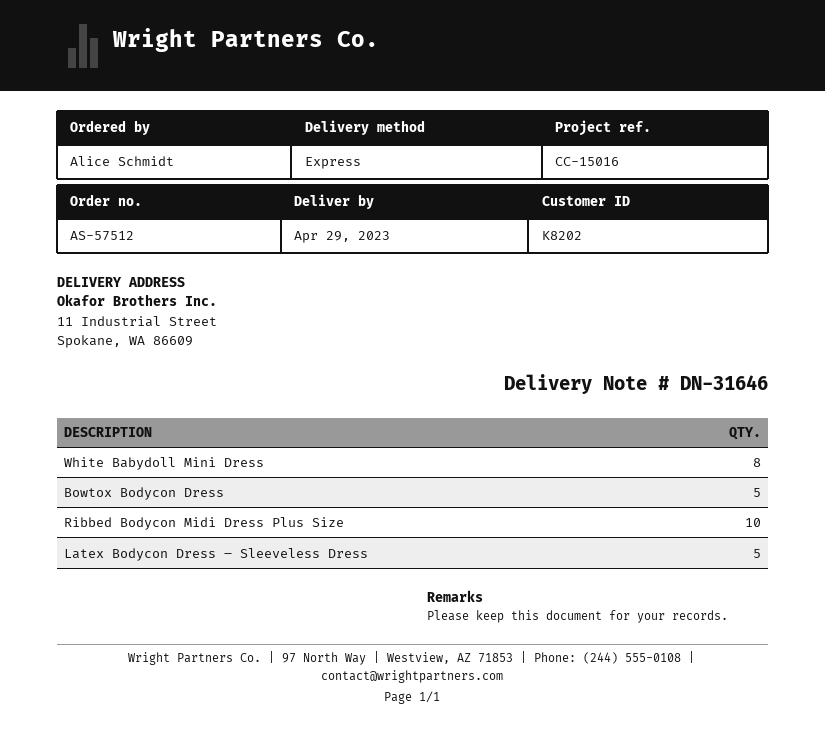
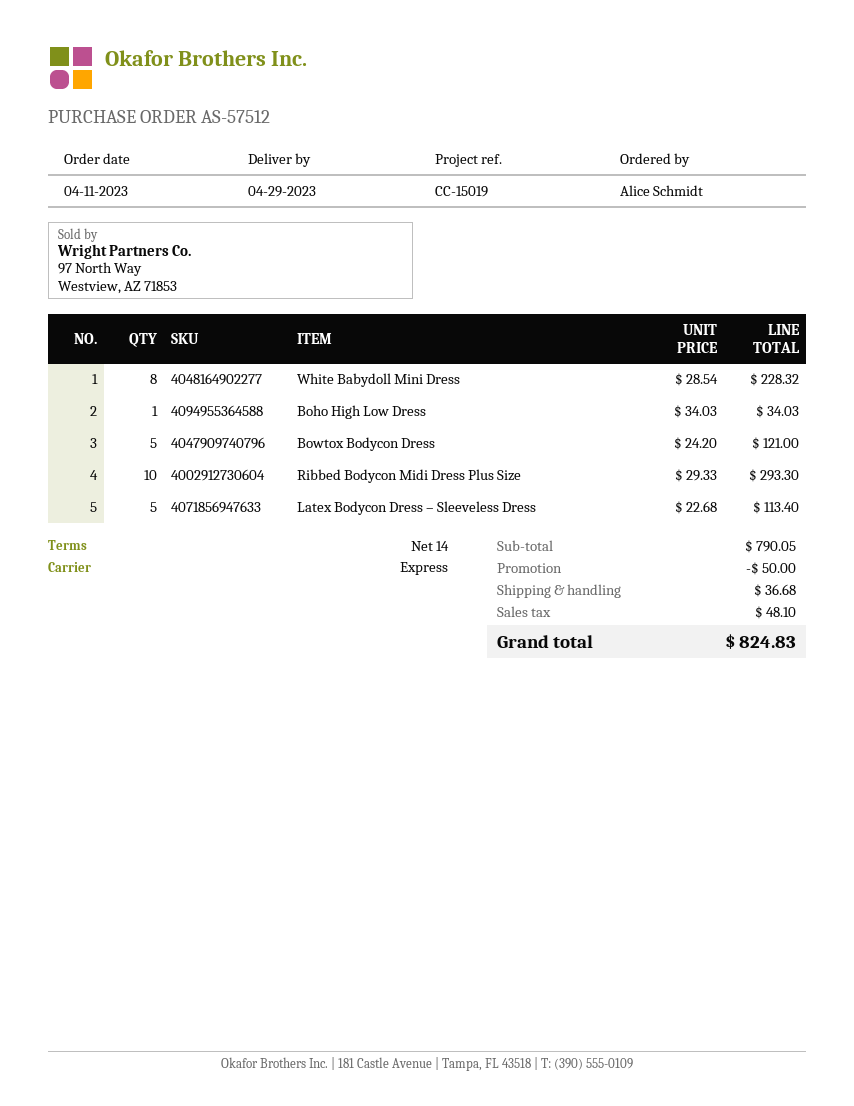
reference: CC-15016 -> CC-15019
Boho High Low Dress: none -> 1

